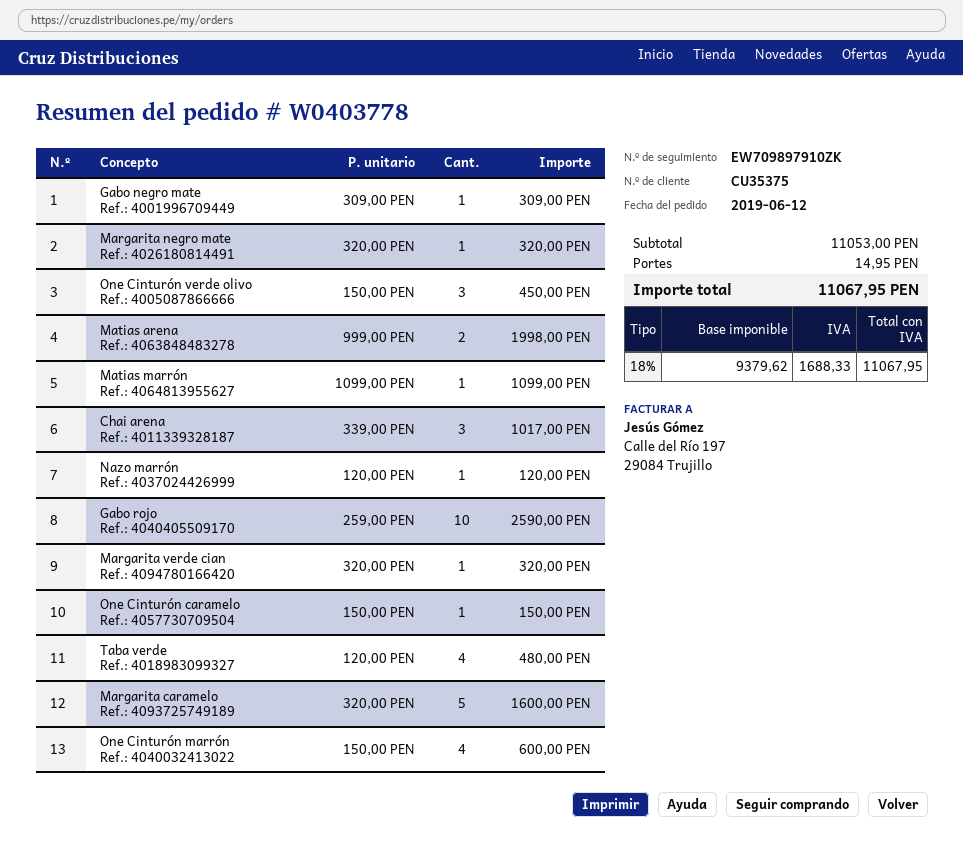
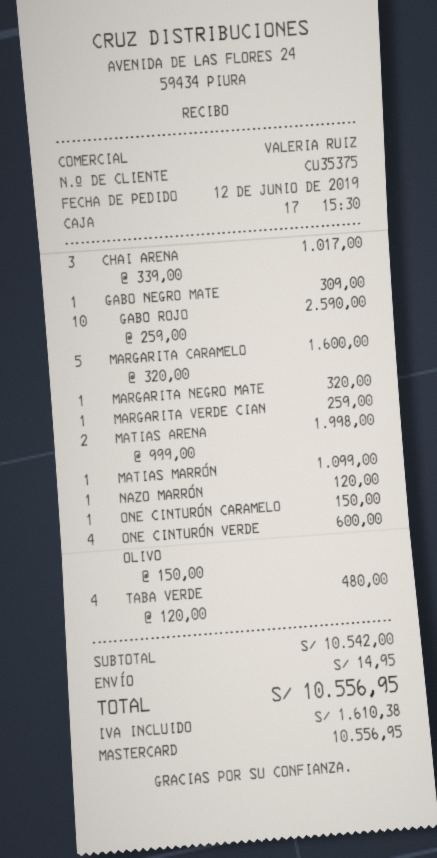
One Cinturón verde olivo: 3 x 150.00 = 450.00 -> 4 x 150.00 = 600.00
Margarita verde cian: 1 x 320.00 = 320.00 -> 1 x 259.00 = 259.00
One Cinturón marrón: 4 x 150.00 = 600.00 -> none
subtotal: 11053.00 -> 10542.00
tax: 1688.33 -> 1610.38
total: 11067.95 -> 10556.95

